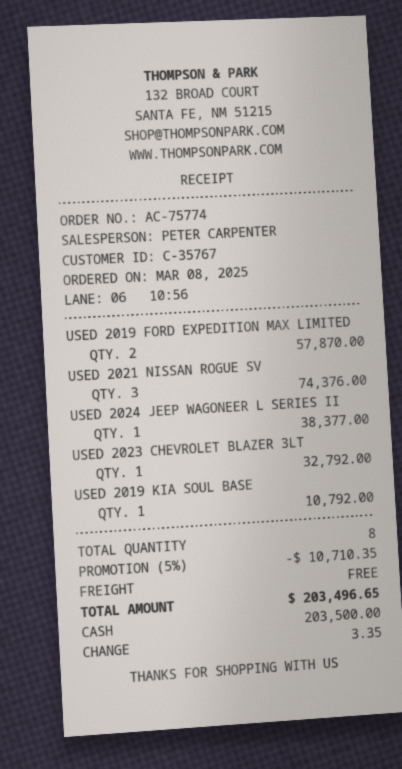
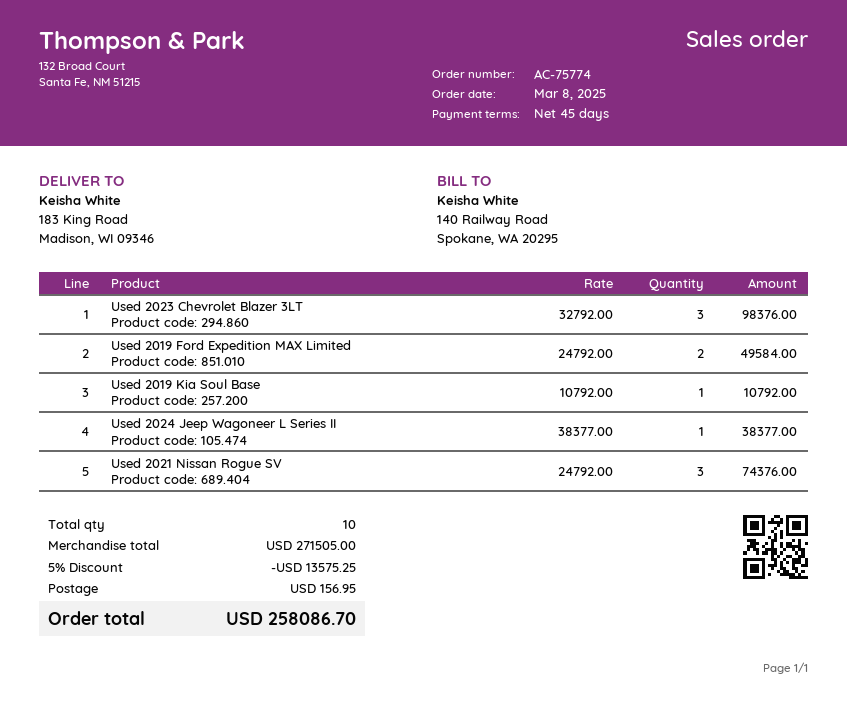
USED 2019 FORD EXPEDITION MAX LIMITED: 2 for 57870.00 -> 2 for 49584.00
USED 2023 CHEVROLET BLAZER 3LT: 1 for 32792.00 -> 3 for 98376.00
total quantity: 8 -> 10
discount: 5% = 10710.35 -> 5% = 13575.25
shipping: 0.00 -> 156.95
total: 203496.65 -> 258086.70

